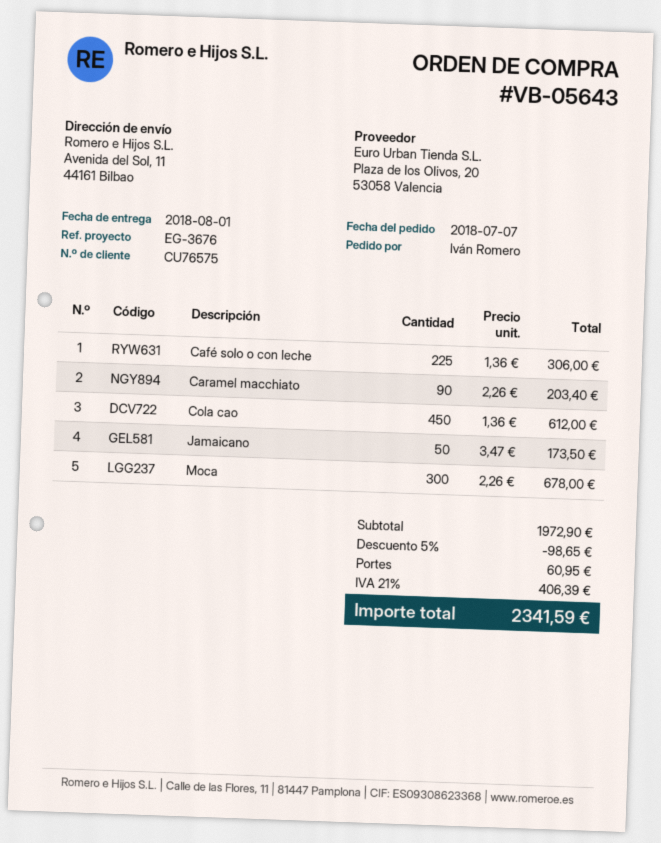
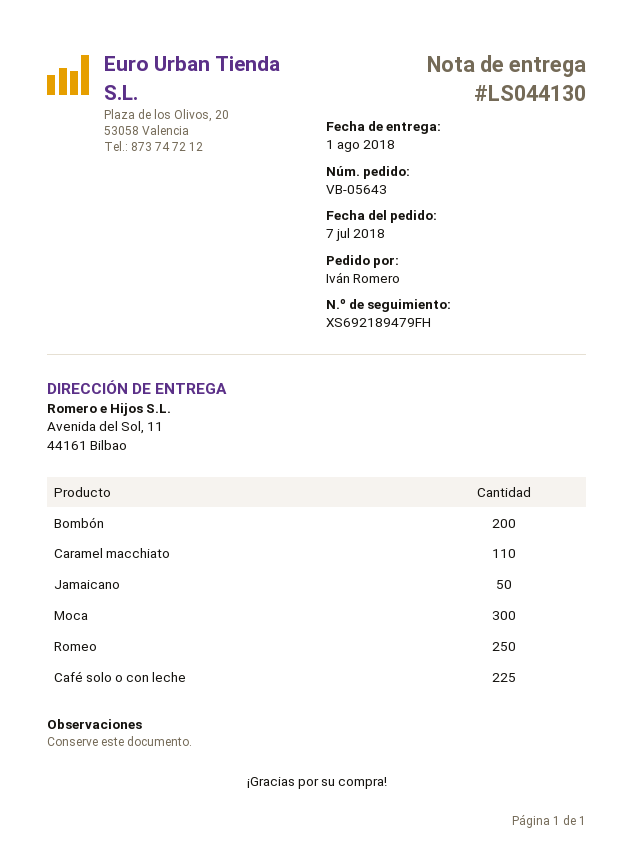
Caramel macchiato: 90 -> 110
Cola cao: 450 -> none
Bombón: none -> 200
Romeo: none -> 250

